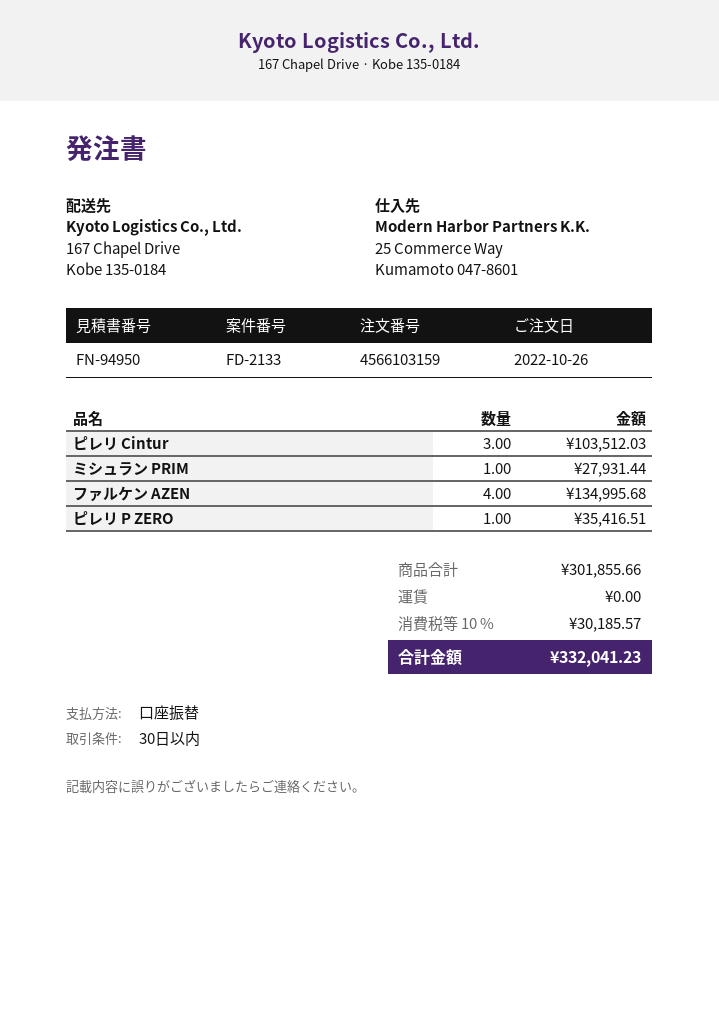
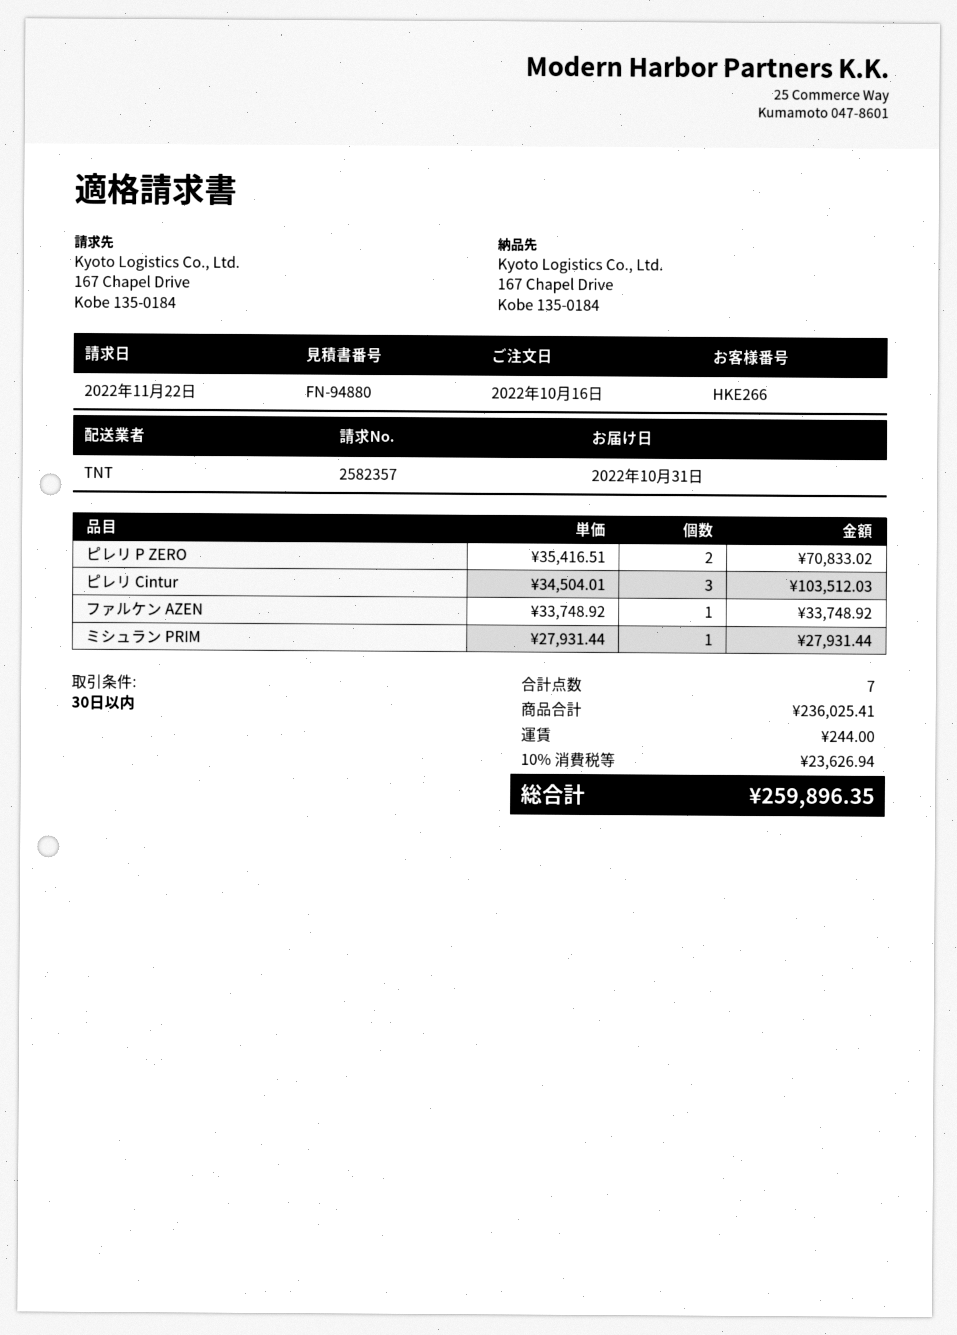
quote number: FN-94950 -> FN-94880
order date: 2022-10-26 -> 2022-10-16
ファルケン AZEN: 4 for 134995.68 -> 1 for 33748.92
ピレリ P ZERO: 1 for 35416.51 -> 2 for 70833.02
subtotal: 301855.66 -> 236025.41
shipping: 0.00 -> 244.00
tax: 10% = 30185.57 -> 10% = 23626.94
total: 332041.23 -> 259896.35

